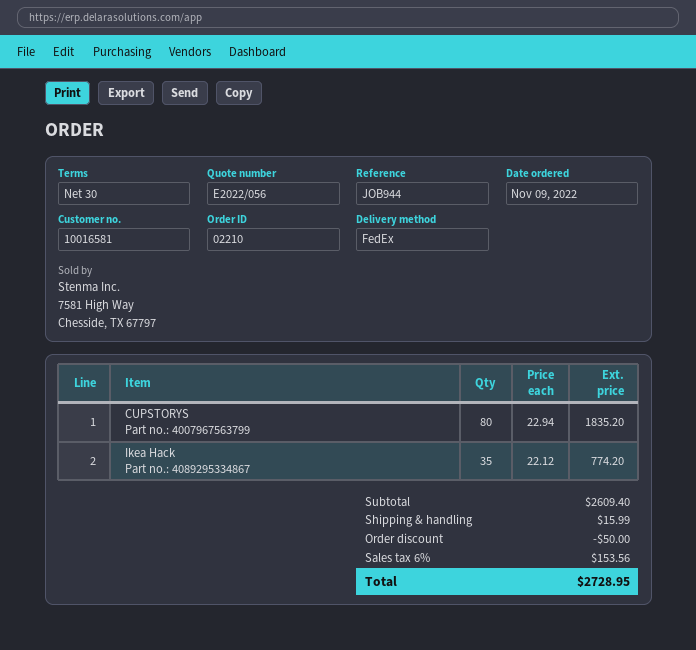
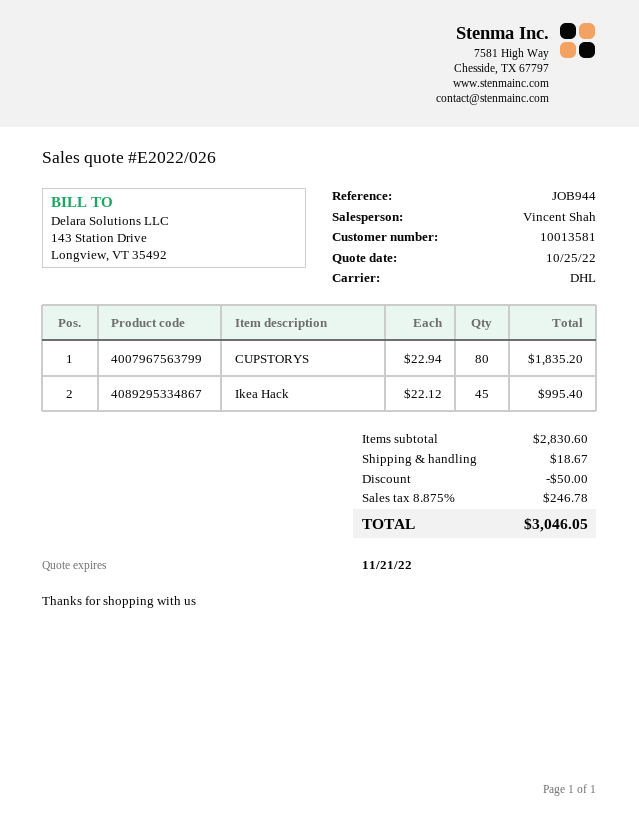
quote number: E2022/056 -> E2022/026
customer number: 10016581 -> 10013581
shipping method: FedEx -> DHL
Ikea Hack: 35 x 22.12 = 774.20 -> 45 x 22.12 = 995.40
subtotal: 2609.40 -> 2830.60
shipping: 15.99 -> 18.67
tax: 6% = 153.56 -> 8.875% = 246.78
total: 2728.95 -> 3046.05

